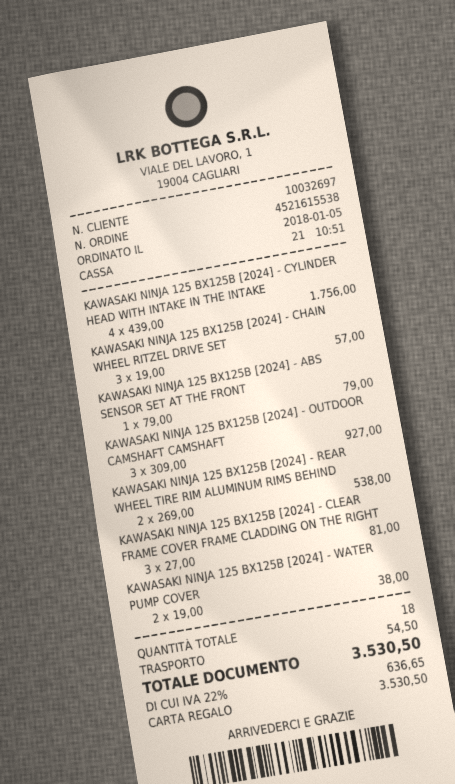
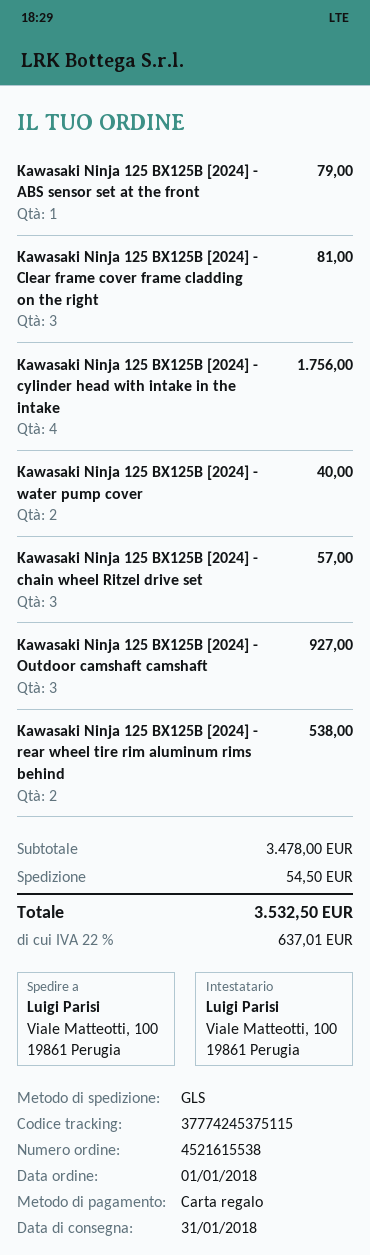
order date: 2018-01-05 -> 2018-01-01
KAWASAKI NINJA 125 BX125B [2024] - WATER PUMP COVER: 2 for 38.00 -> 2 for 40.00
tax: 22% = 636.65 -> 22% = 637.01
total: 3530.50 -> 3532.50

